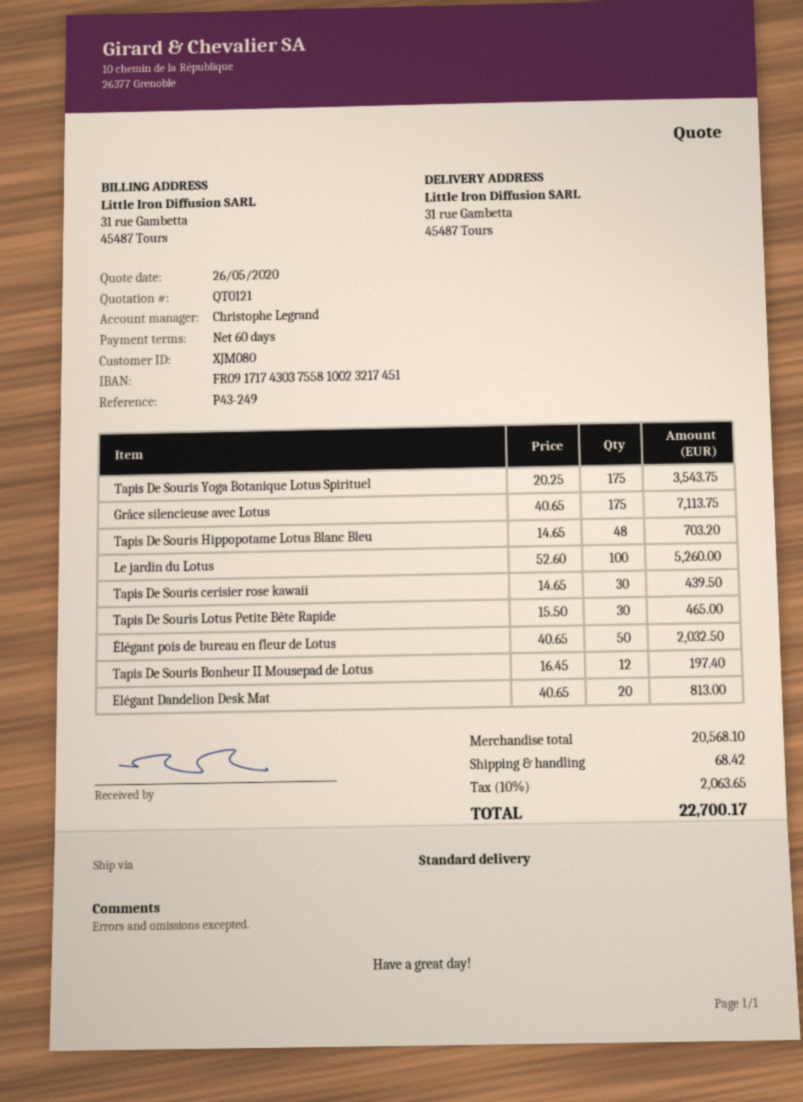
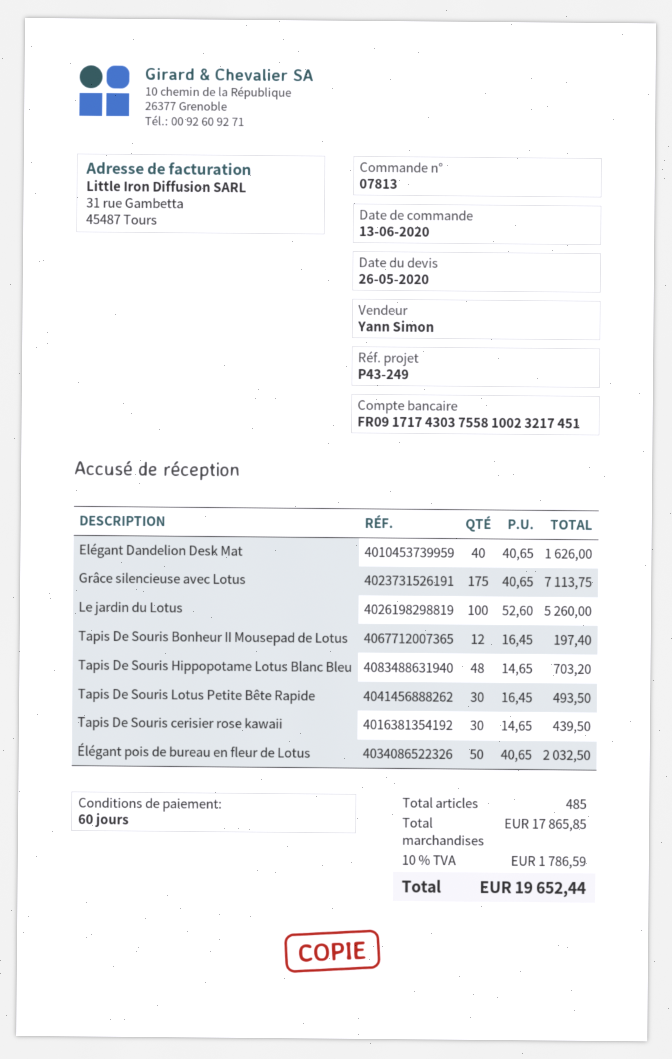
sales rep: Christophe Legrand -> Yann Simon
Tapis De Souris Yoga Botanique Lotus Spirituel: 175 x 20.25 = 3543.75 -> none
Tapis De Souris Lotus Petite Bête Rapide: 30 x 15.50 = 465.00 -> 30 x 16.45 = 493.50
Elégant Dandelion Desk Mat: 20 x 40.65 = 813.00 -> 40 x 40.65 = 1626.00
subtotal: 20568.10 -> 17865.85
shipping: 68.42 -> none
tax: 10% = 2063.65 -> 10% = 1786.59
total: 22700.17 -> 19652.44

